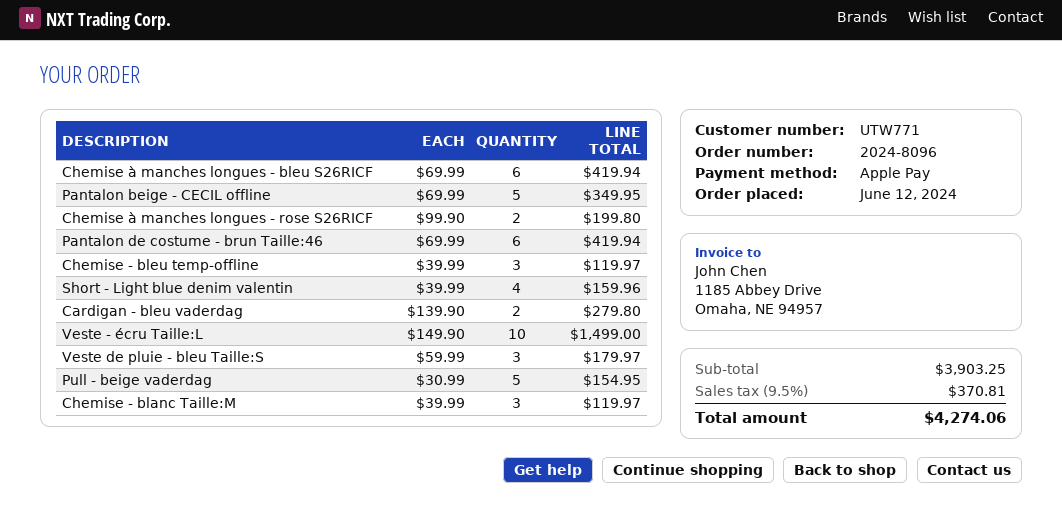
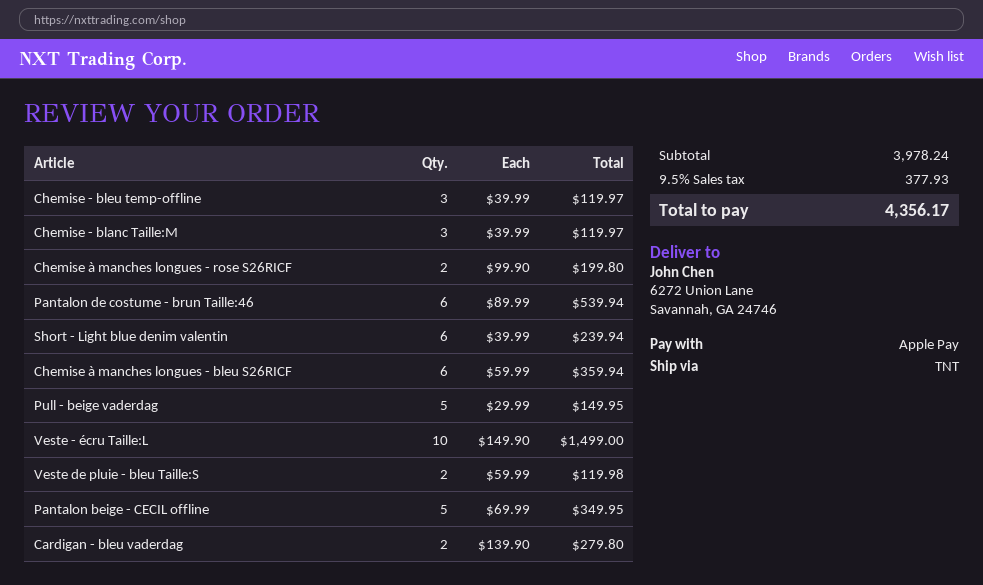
Chemise à manches longues - bleu S26RICF: 6 x 69.99 = 419.94 -> 6 x 59.99 = 359.94
Pantalon de costume - brun Taille:46: 6 x 69.99 = 419.94 -> 6 x 89.99 = 539.94
Short - Light blue denim valentin: 4 x 39.99 = 159.96 -> 6 x 39.99 = 239.94
Veste de pluie - bleu Taille:S: 3 x 59.99 = 179.97 -> 2 x 59.99 = 119.98
Pull - beige vaderdag: 5 x 30.99 = 154.95 -> 5 x 29.99 = 149.95
subtotal: 3903.25 -> 3978.24
tax: 9.5% = 370.81 -> 9.5% = 377.93
total: 4274.06 -> 4356.17

